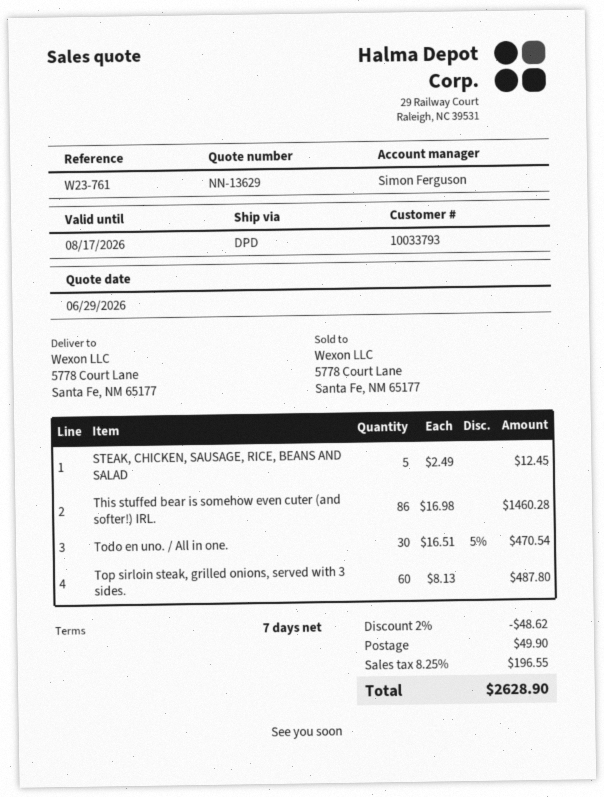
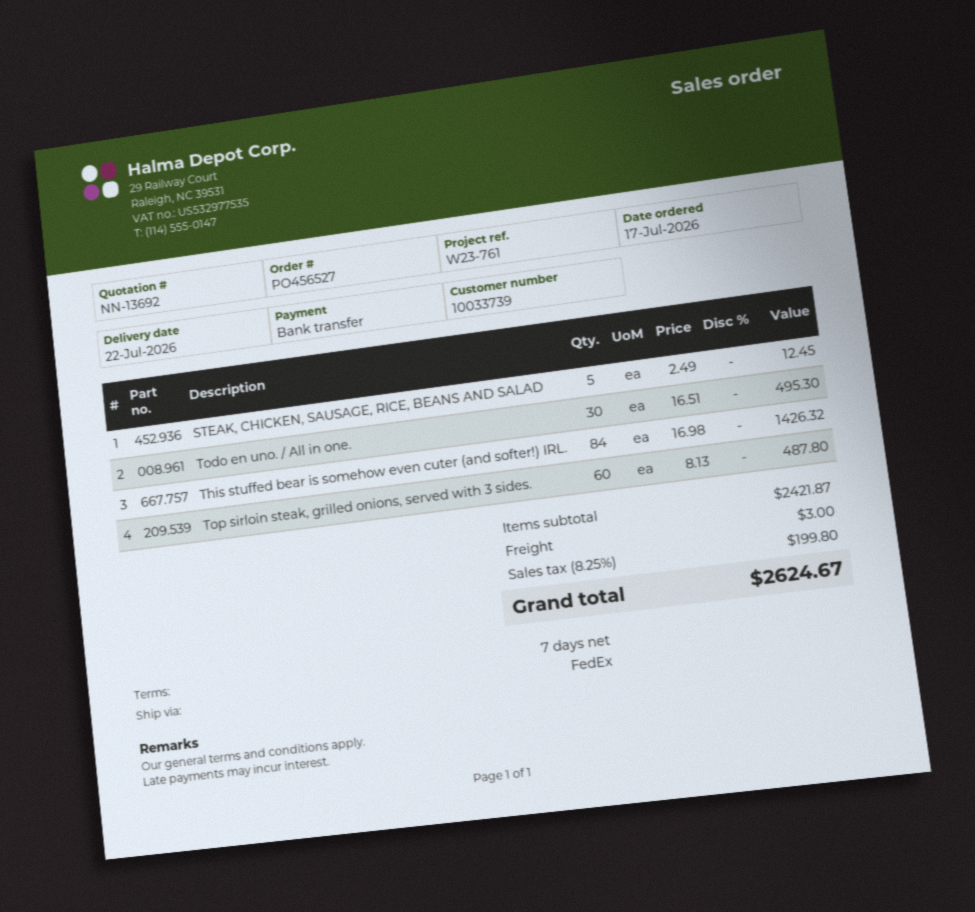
quote number: NN-13629 -> NN-13692
customer number: 10033793 -> 10033739
shipping method: DPD -> FedEx
This stuffed bear is somehow even cuter (and softer!) IRL.: 86 x 16.98 = 1460.28 -> 84 x 16.98 = 1426.32
Todo en uno. / All in one.: 30 x 16.51 - 5% = 470.54 -> 30 x 16.51 = 495.30
discount: 2% = 48.62 -> none
shipping: 49.90 -> 3.00
tax: 8.25% = 196.55 -> 8.25% = 199.80
total: 2628.90 -> 2624.67

